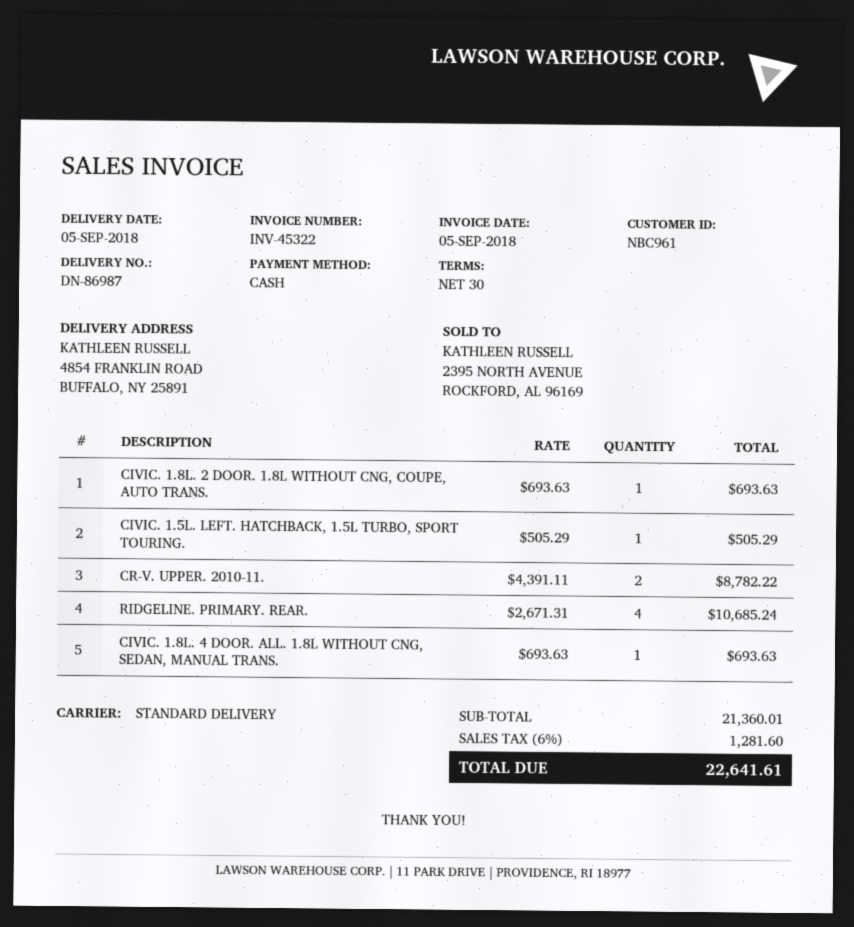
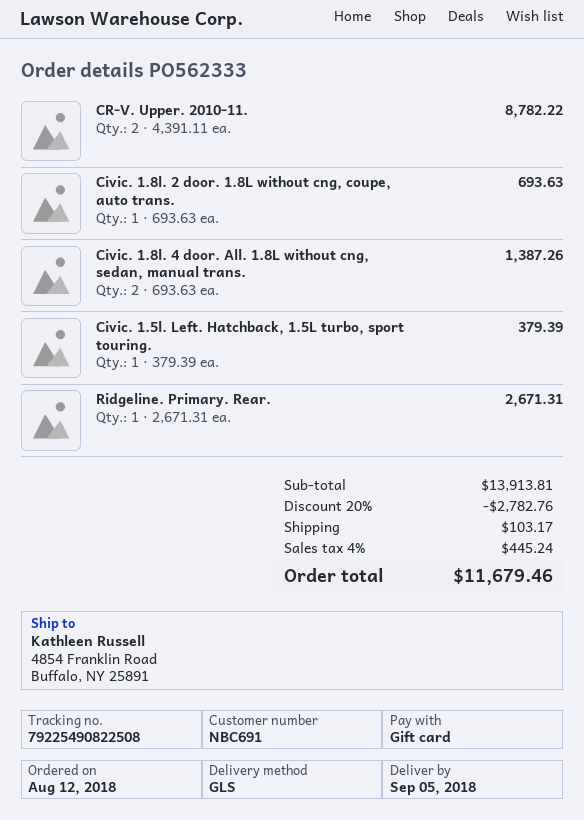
customer number: NBC961 -> NBC691
payment method: cash -> gift card
shipping method: standard -> GLS
CIVIC. 1.5L. LEFT. HATCHBACK, 1.5L TURBO, SPORT TOURING.: 1 x 505.29 = 505.29 -> 1 x 379.39 = 379.39
RIDGELINE. PRIMARY. REAR.: 4 x 2671.31 = 10685.24 -> 1 x 2671.31 = 2671.31
CIVIC. 1.8L. 4 DOOR. ALL. 1.8L WITHOUT CNG, SEDAN, MANUAL TRANS.: 1 x 693.63 = 693.63 -> 2 x 693.63 = 1387.26
subtotal: 21360.01 -> 13913.81
discount: none -> 20% = 2782.76
shipping: none -> 103.17
tax: 6% = 1281.60 -> 4% = 445.24
total: 22641.61 -> 11679.46

